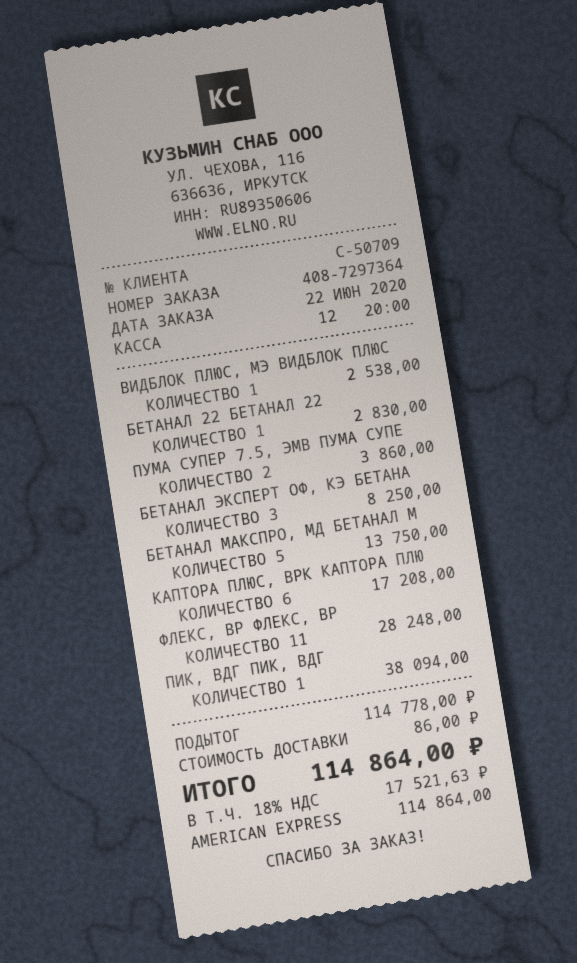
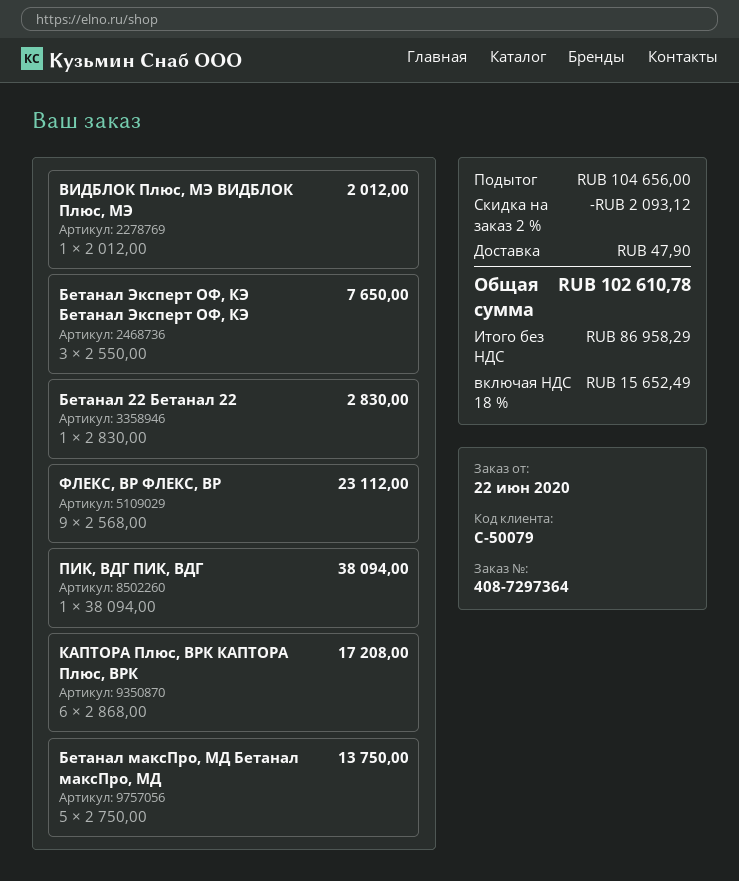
customer number: C-50709 -> C-50079
ВИДБЛОК ПЛЮС, МЭ ВИДБЛОК ПЛЮС: 1 for 2538.00 -> 1 for 2012.00
ПУМА СУПЕР 7.5, ЭМВ ПУМА СУПЕ: 2 for 3860.00 -> none
БЕТАНАЛ ЭКСПЕРТ ОФ, КЭ БЕТАНА: 3 for 8250.00 -> 3 for 7650.00
ФЛЕКС, ВР ФЛЕКС, ВР: 11 for 28248.00 -> 9 for 23112.00
subtotal: 114778.00 -> 104656.00
discount: none -> 2% = 2093.12
shipping: 86.00 -> 47.90
tax: 18% = 17521.63 -> 18% = 15652.49
total: 114864.00 -> 102610.78

